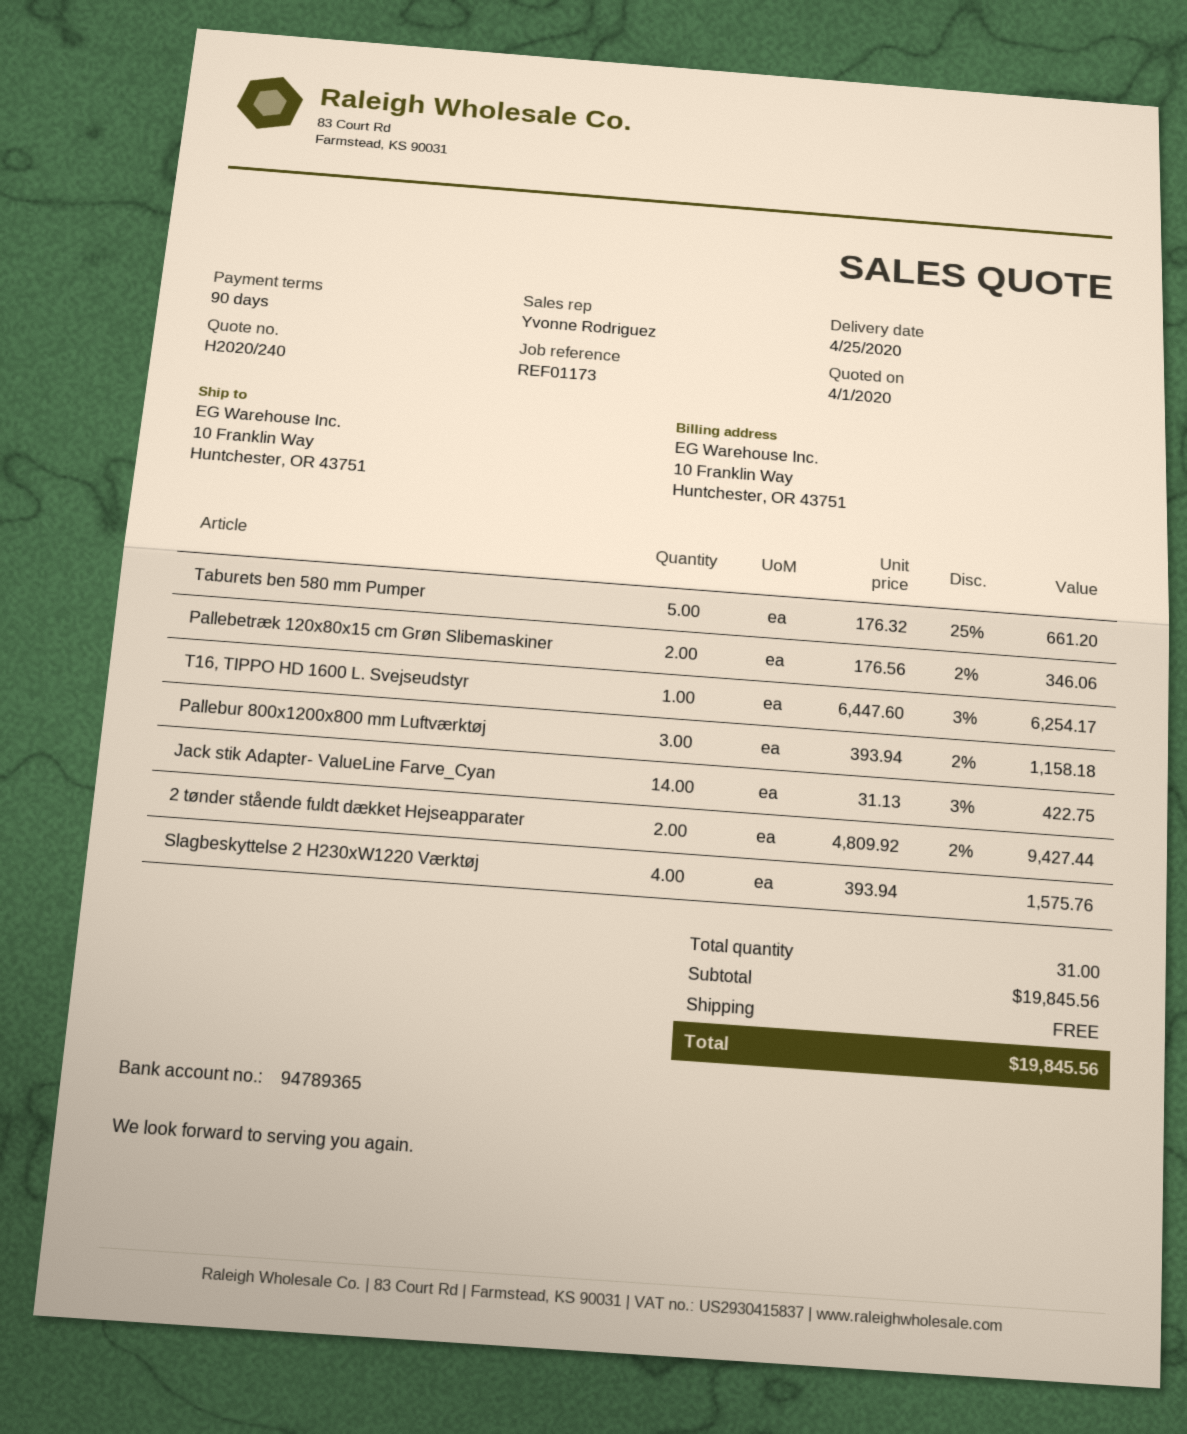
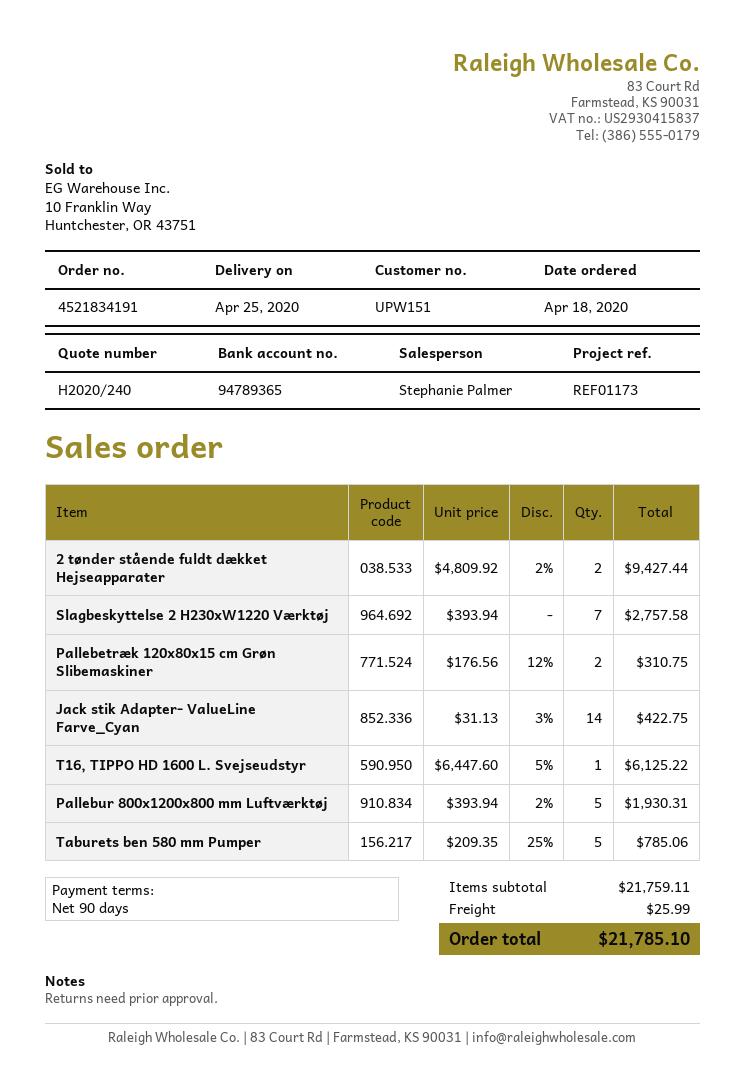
sales rep: Yvonne Rodriguez -> Stephanie Palmer
Taburets ben 580 mm Pumper: 5 x 176.32 - 25% = 661.20 -> 5 x 209.35 - 25% = 785.06
Pallebetræk 120x80x15 cm Grøn Slibemaskiner: 2 x 176.56 - 2% = 346.06 -> 2 x 176.56 - 12% = 310.75
T16, TIPPO HD 1600 L. Svejseudstyr: 1 x 6447.60 - 3% = 6254.17 -> 1 x 6447.60 - 5% = 6125.22
Pallebur 800x1200x800 mm Luftværktøj: 3 x 393.94 - 2% = 1158.18 -> 5 x 393.94 - 2% = 1930.31
Slagbeskyttelse 2 H230xW1220 Værktøj: 4 x 393.94 = 1575.76 -> 7 x 393.94 = 2757.58
subtotal: 19845.56 -> 21759.11
shipping: 0.00 -> 25.99
total: 19845.56 -> 21785.10

